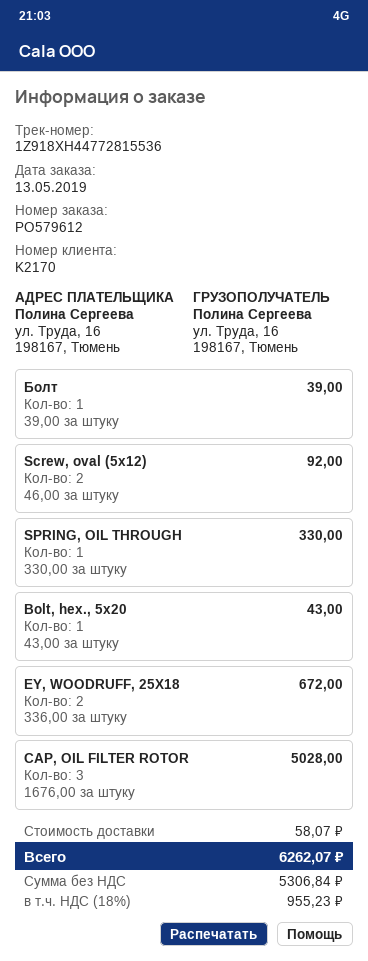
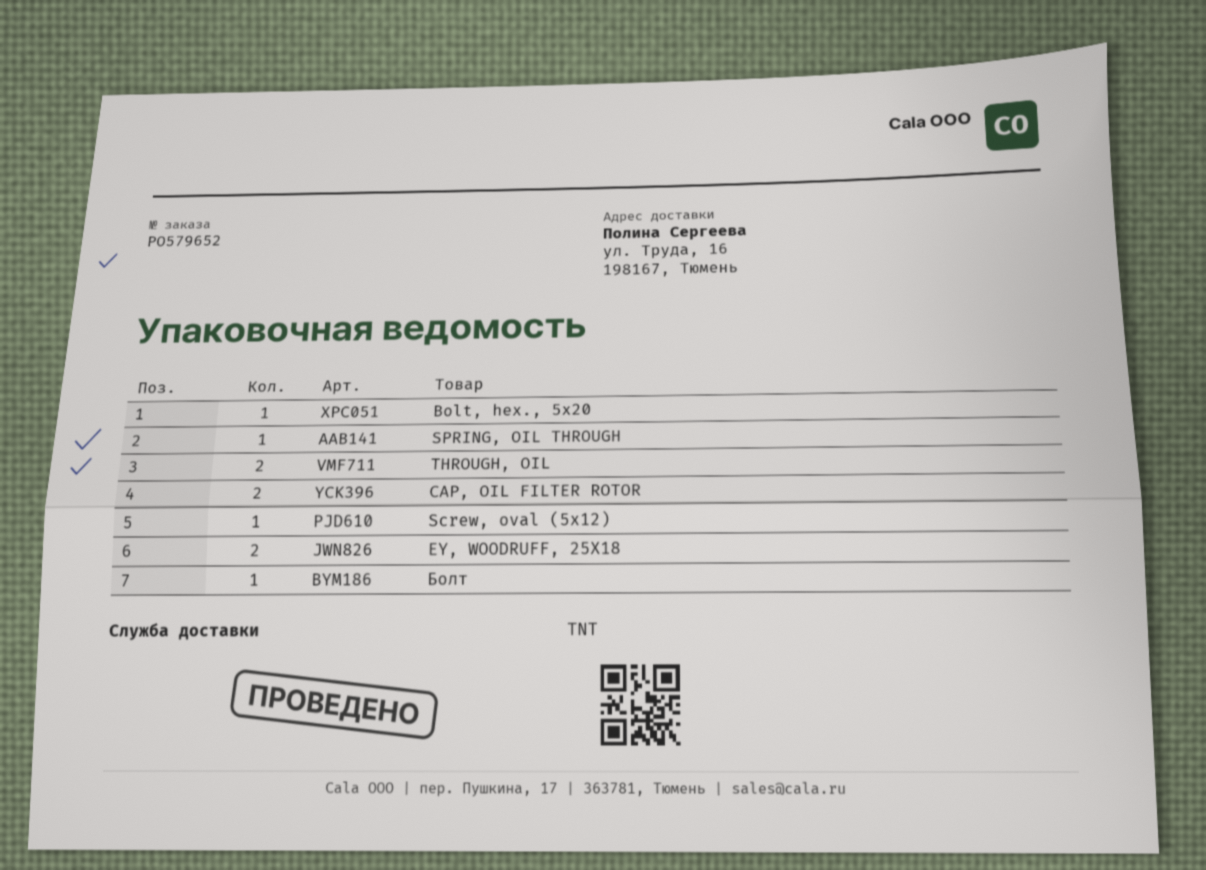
order number: PO579612 -> PO579652
Screw, oval (5x12): 2 -> 1
CAP, OIL FILTER ROTOR: 3 -> 2
THROUGH, OIL: none -> 2

